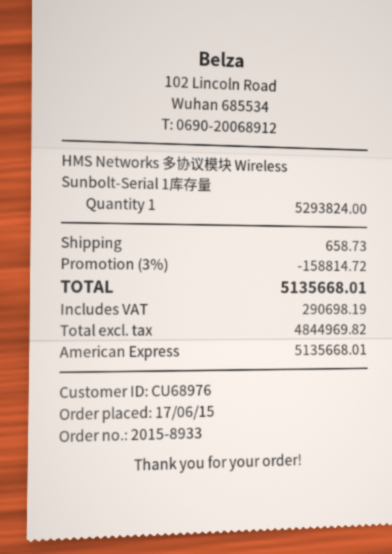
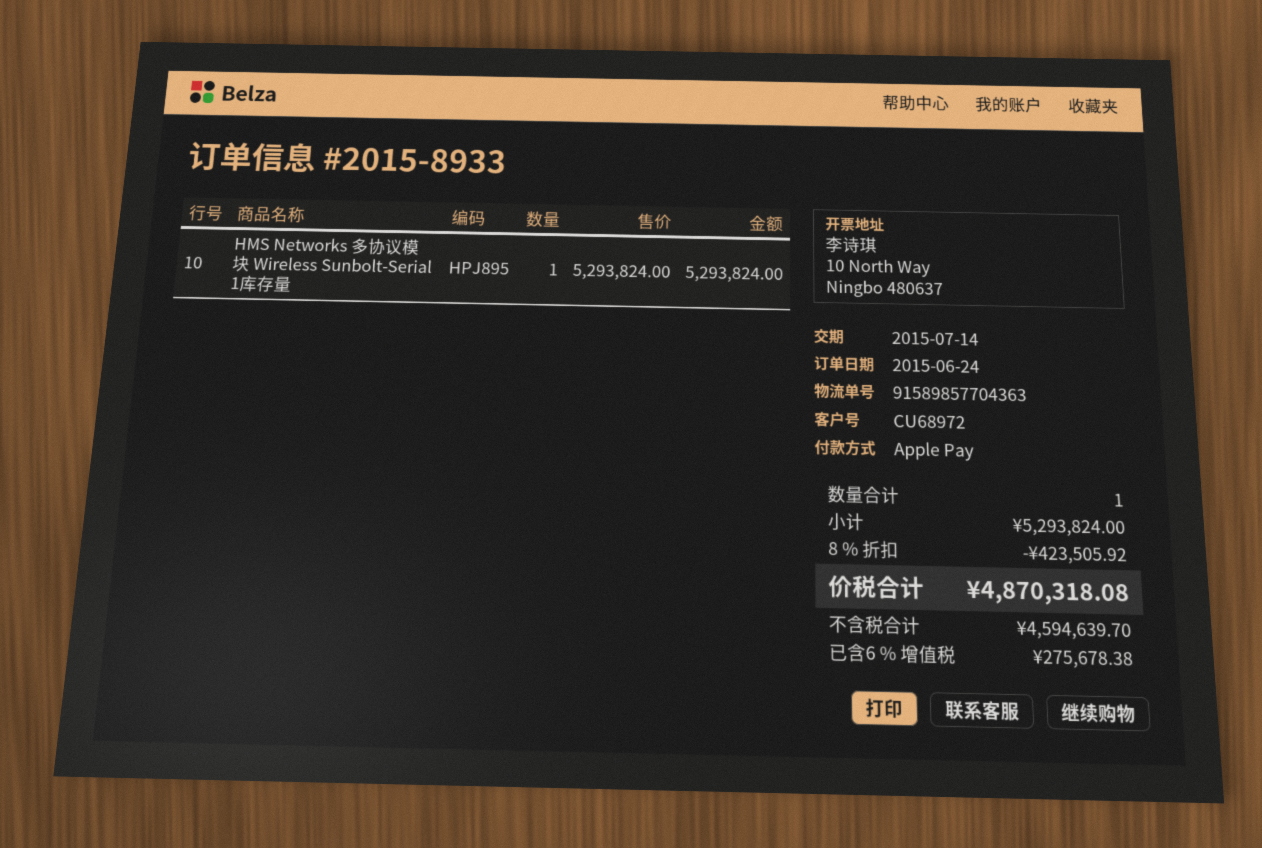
order date: 2015-06-17 -> 2015-06-24
customer number: CU68976 -> CU68972
payment method: American Express -> Apple Pay
discount: 3% = 158814.72 -> 8% = 423505.92
shipping: 658.73 -> none
net: 4844969.82 -> 4594639.70
tax: 290698.19 -> 275678.38
total: 5135668.01 -> 4870318.08

